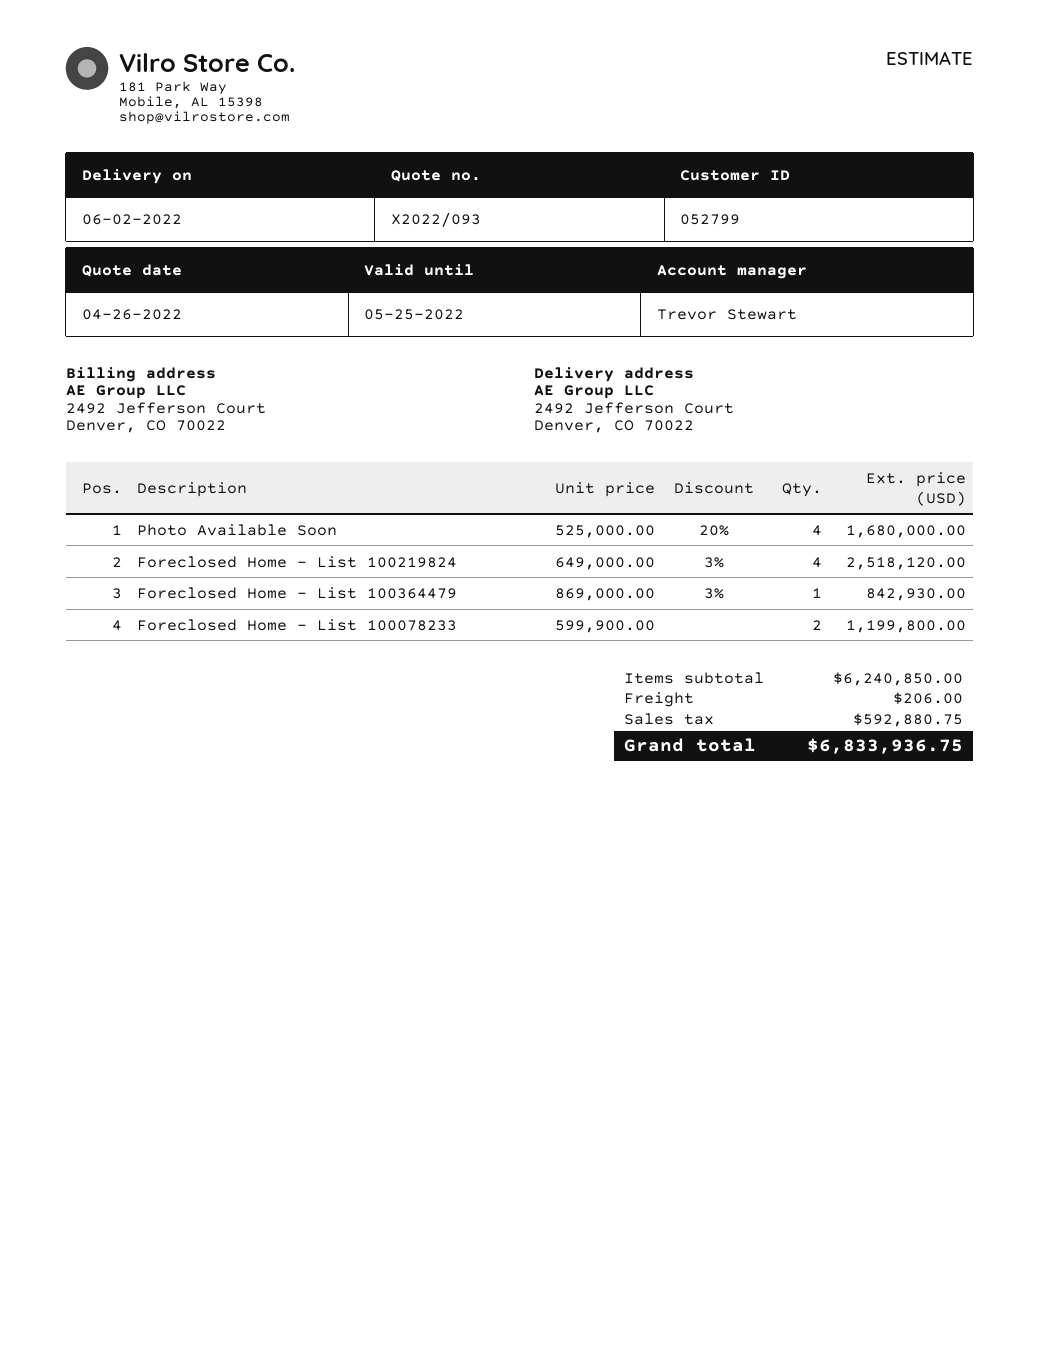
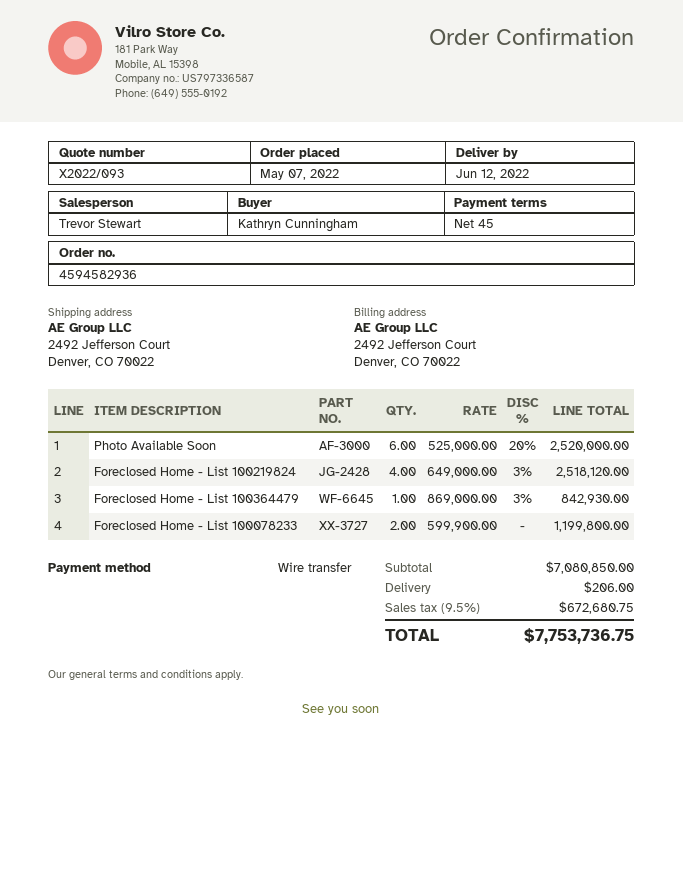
delivery date: 2022-06-02 -> 2022-06-12
Photo Available Soon: 4 x 525000.00 - 20% = 1680000.00 -> 6 x 525000.00 - 20% = 2520000.00
subtotal: 6240850.00 -> 7080850.00
tax: 592880.75 -> 672680.75
total: 6833936.75 -> 7753736.75

